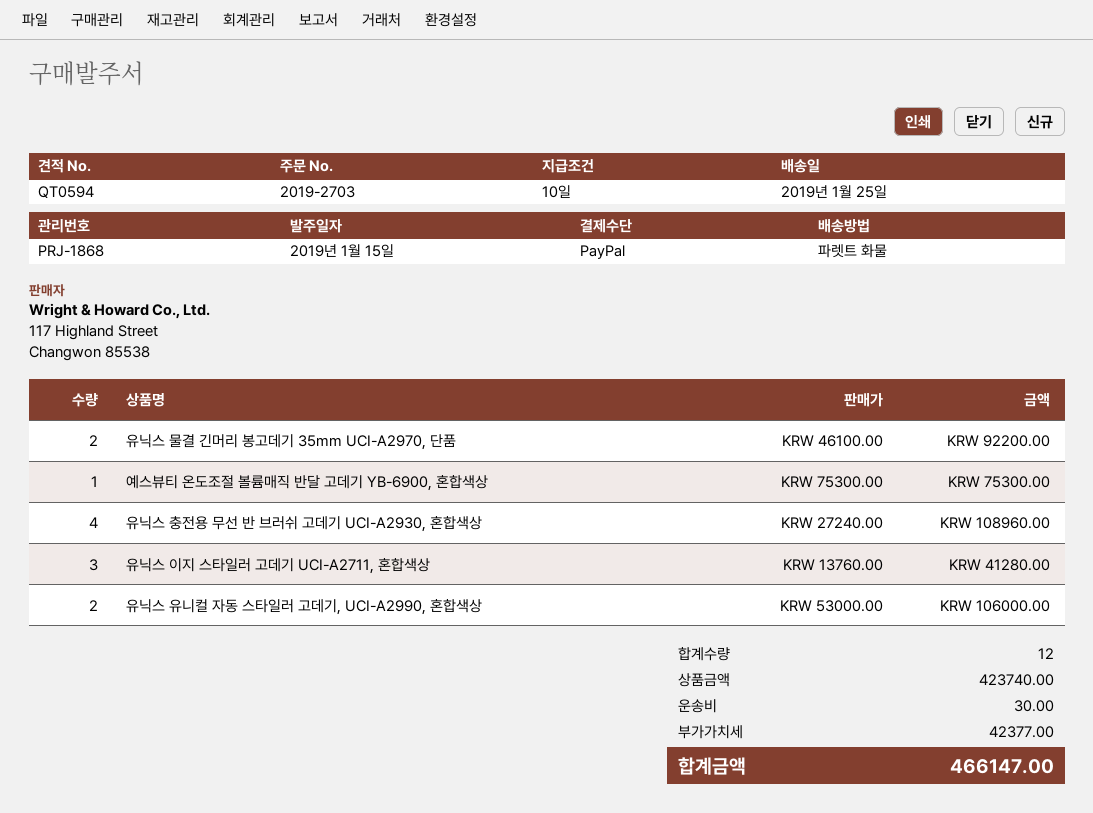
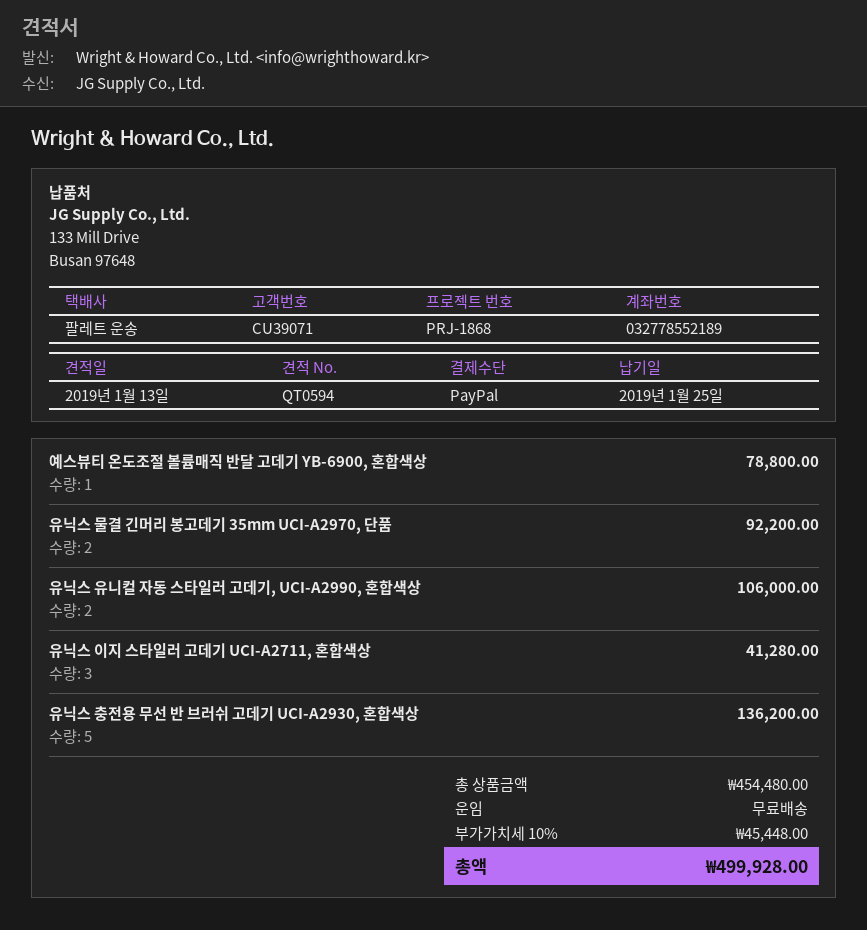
예스뷰티 온도조절 볼륨매직 반달 고데기 YB-6900, 혼합색상: 1 for 75300.00 -> 1 for 78800.00
유닉스 충전용 무선 반 브러쉬 고데기 UCI-A2930, 혼합색상: 4 for 108960.00 -> 5 for 136200.00
subtotal: 423740.00 -> 454480.00
shipping: 30.00 -> 0.00
tax: 42377.00 -> 45448.00
total: 466147.00 -> 499928.00

